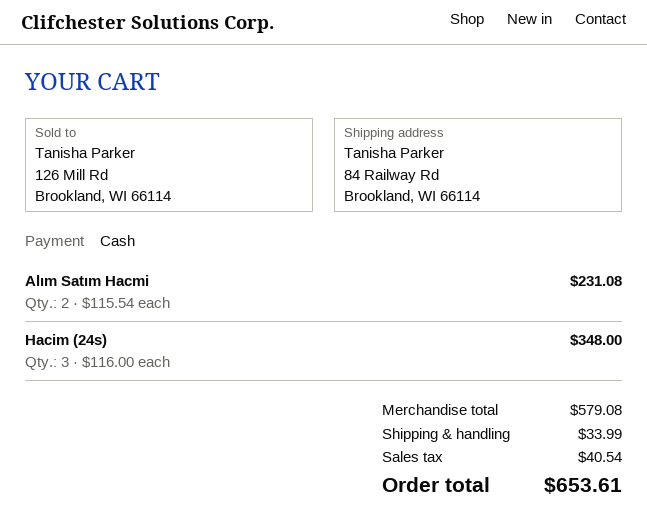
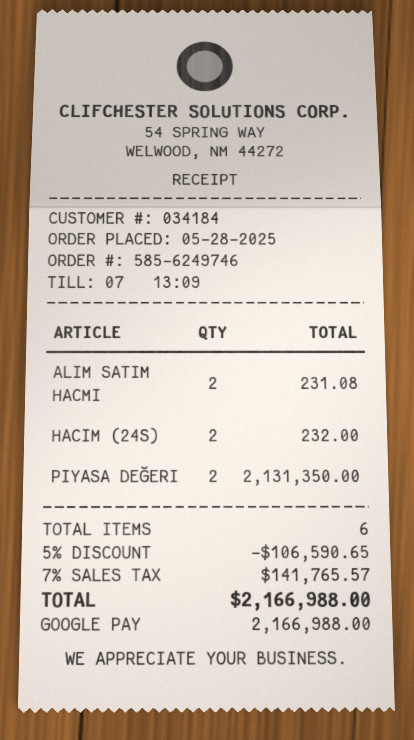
payment method: cash -> Google Pay
Hacim (24s): 3 for 348.00 -> 2 for 232.00
PIYASA DEĞERI: none -> 2 for 2131350.00
discount: none -> 5% = 106590.65
shipping: 33.99 -> none
tax: 40.54 -> 141765.57
total: 653.61 -> 2166988.00

